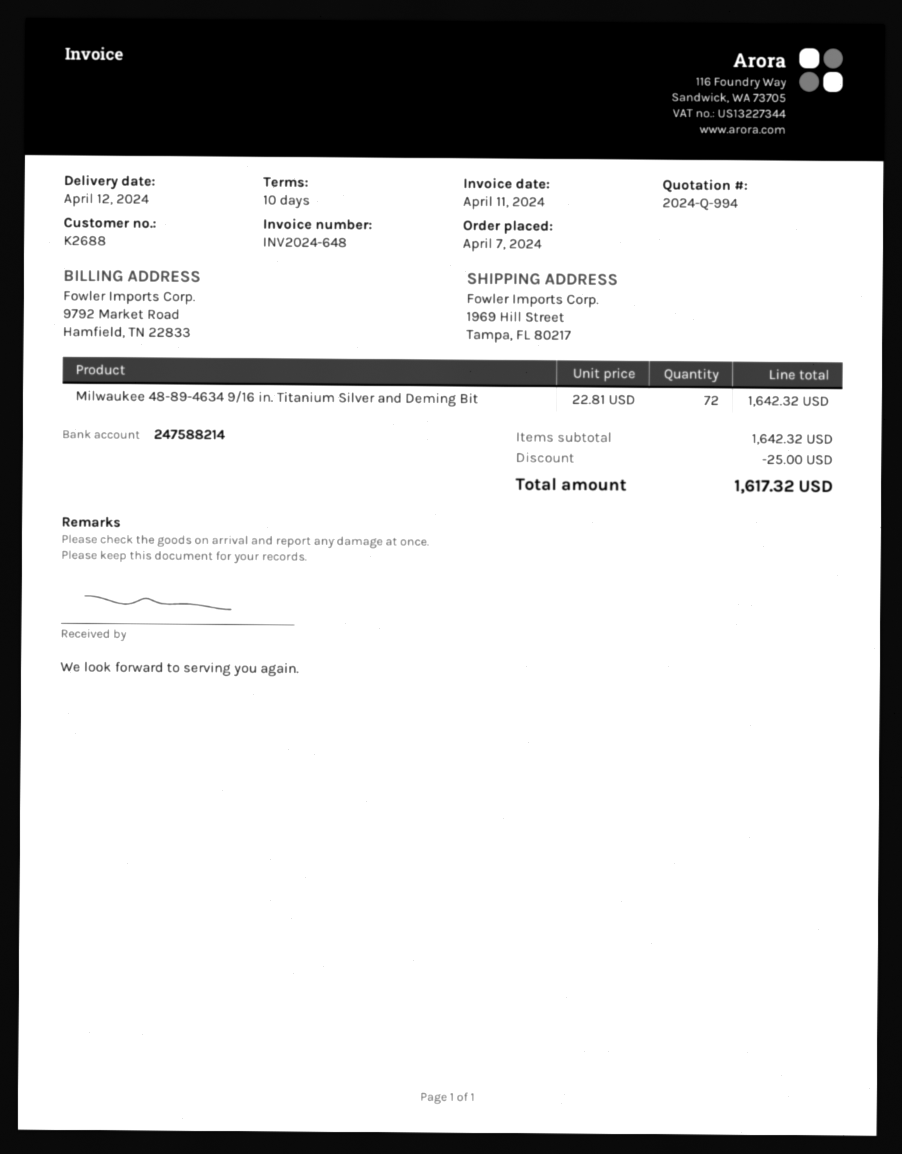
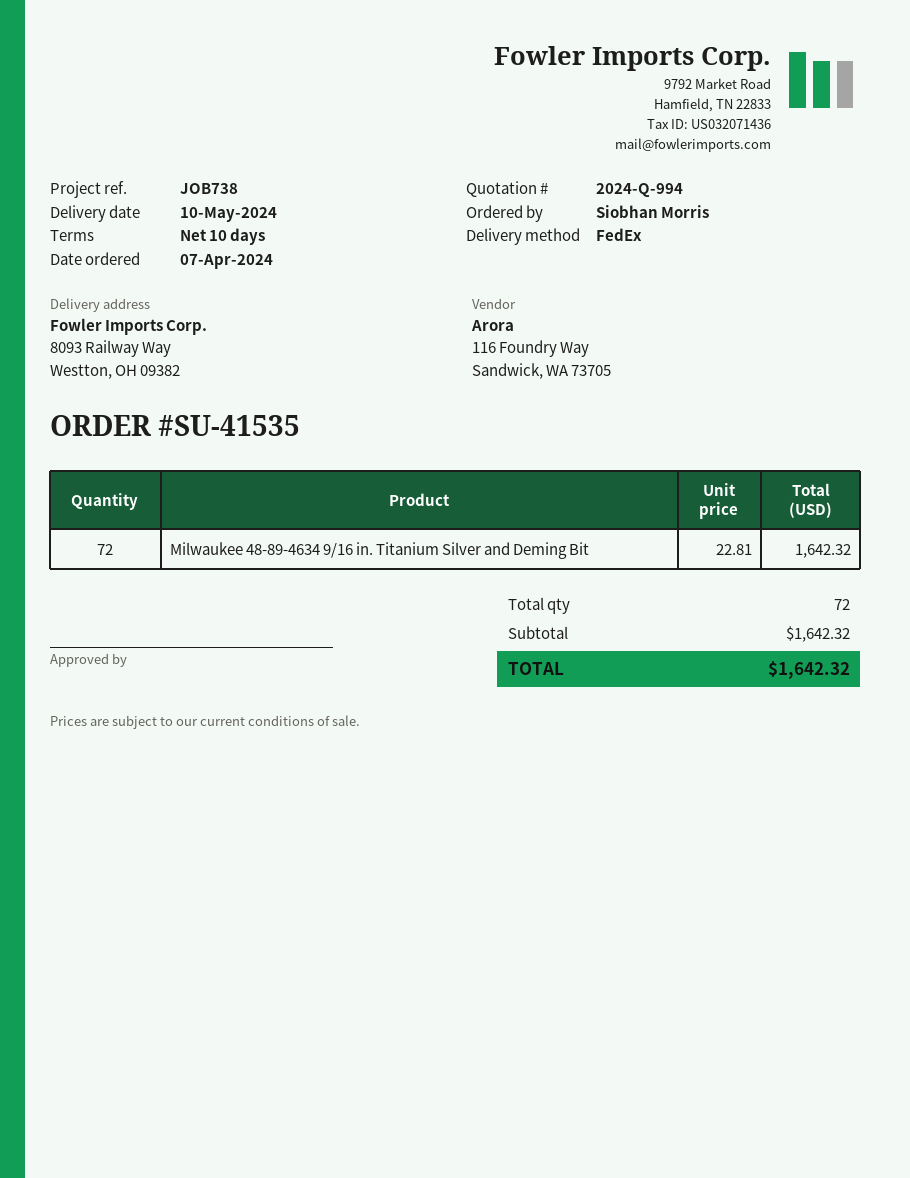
delivery date: 2024-04-12 -> 2024-05-10
ship to: 1969 Hill Street, Tampa, FL 80217 -> 8093 Railway Way, Westton, OH 09382
discount: 25.00 -> none
total: 1617.32 -> 1642.32

